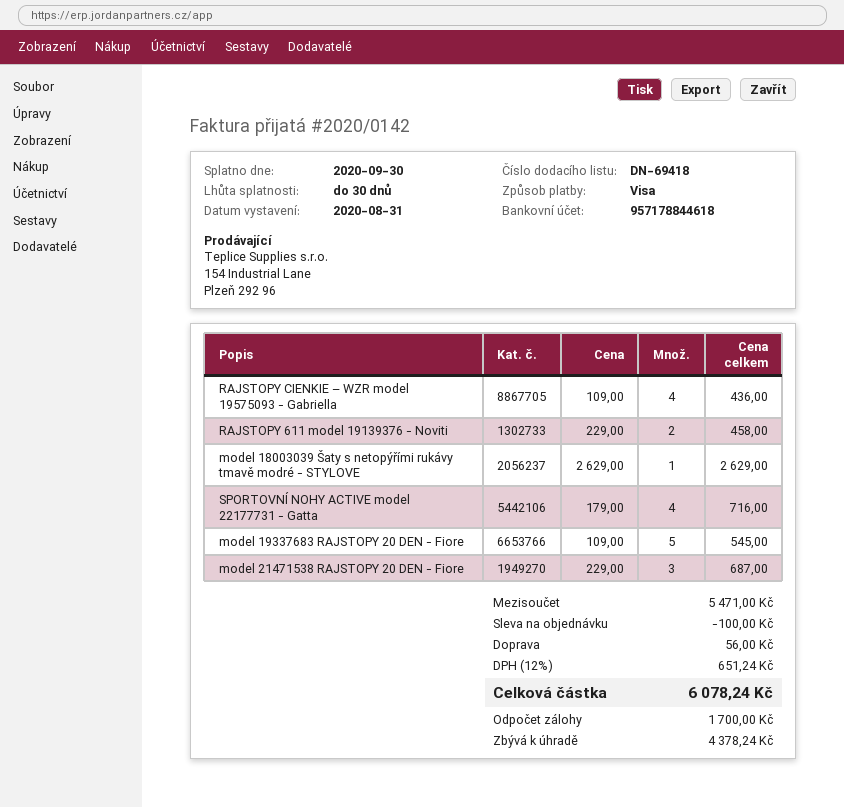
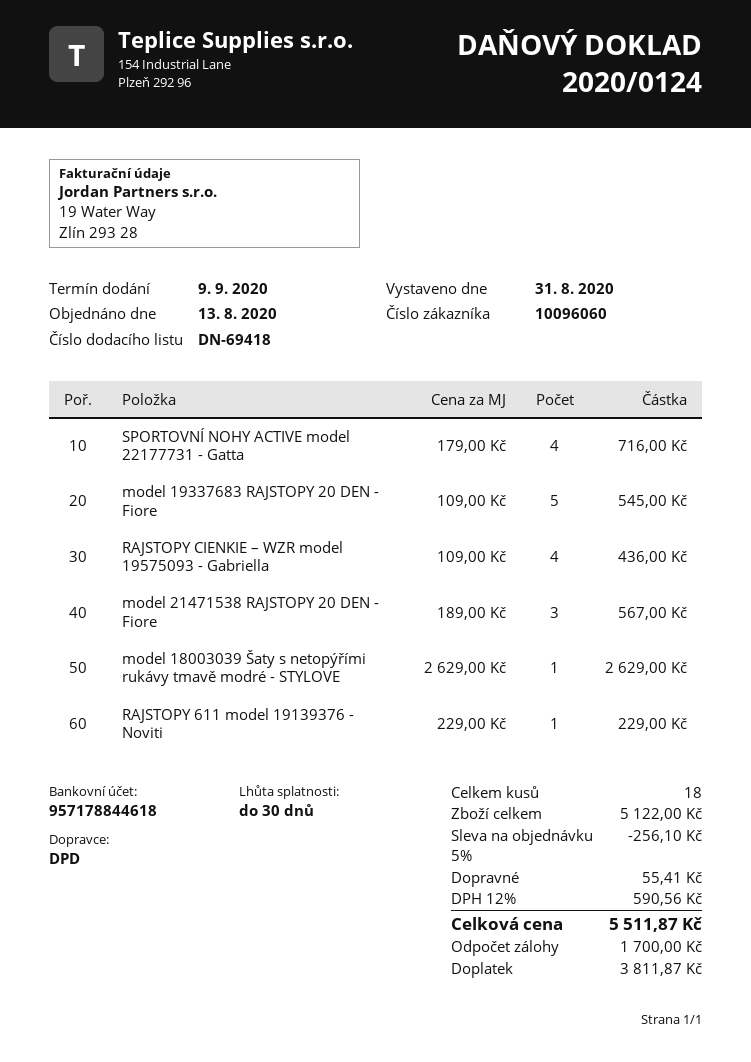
invoice number: 2020/0142 -> 2020/0124
RAJSTOPY 611 model 19139376 - Noviti: 2 x 229.00 = 458.00 -> 1 x 229.00 = 229.00
model 21471538 RAJSTOPY 20 DEN - Fiore: 3 x 229.00 = 687.00 -> 3 x 189.00 = 567.00
subtotal: 5471.00 -> 5122.00
discount: 100.00 -> 256.10
shipping: 56.00 -> 55.41
tax: 12% = 651.24 -> 12% = 590.56
total: 6078.24 -> 5511.87
balance: 4378.24 -> 3811.87

